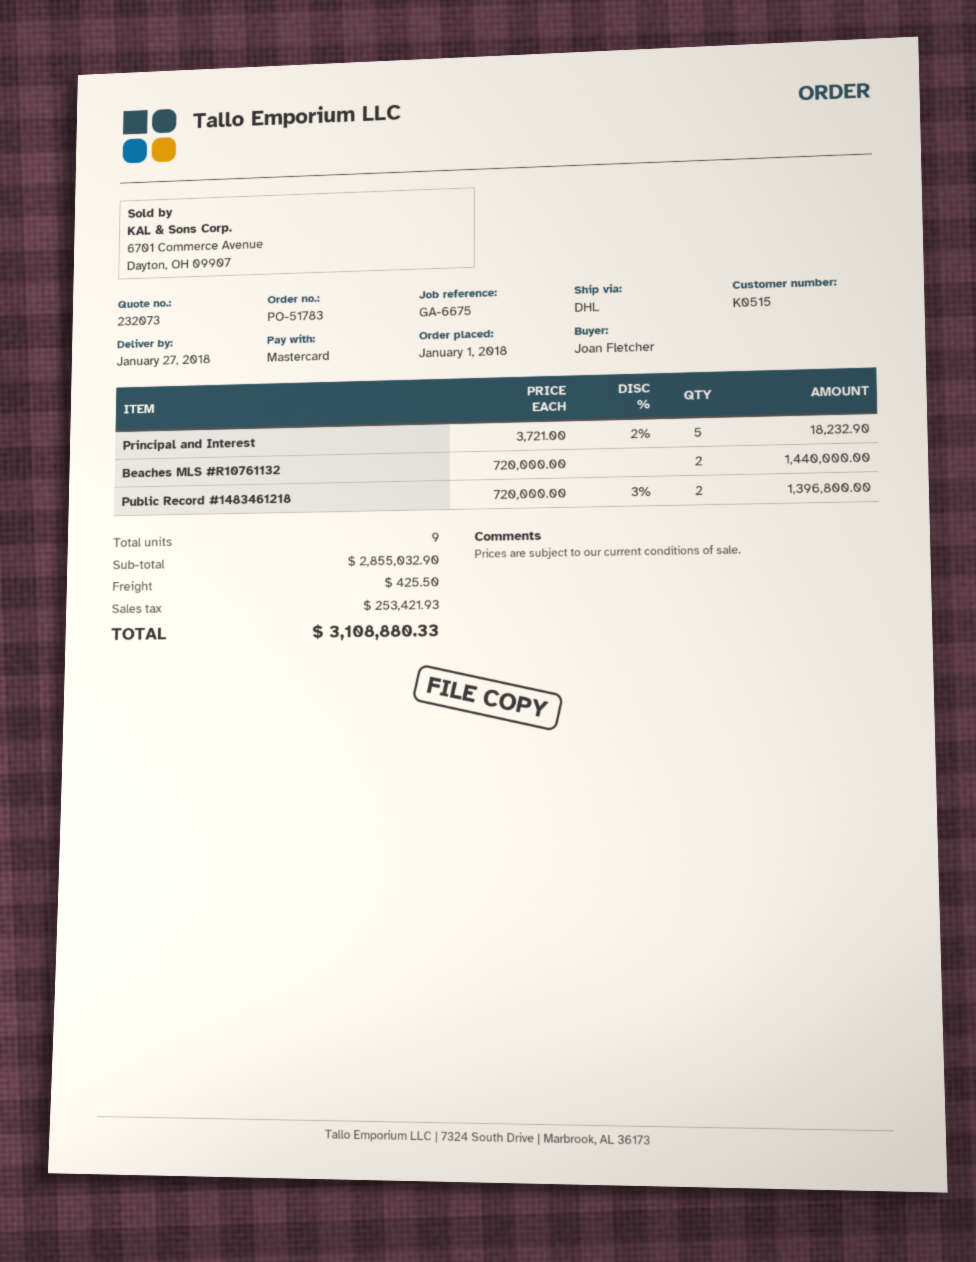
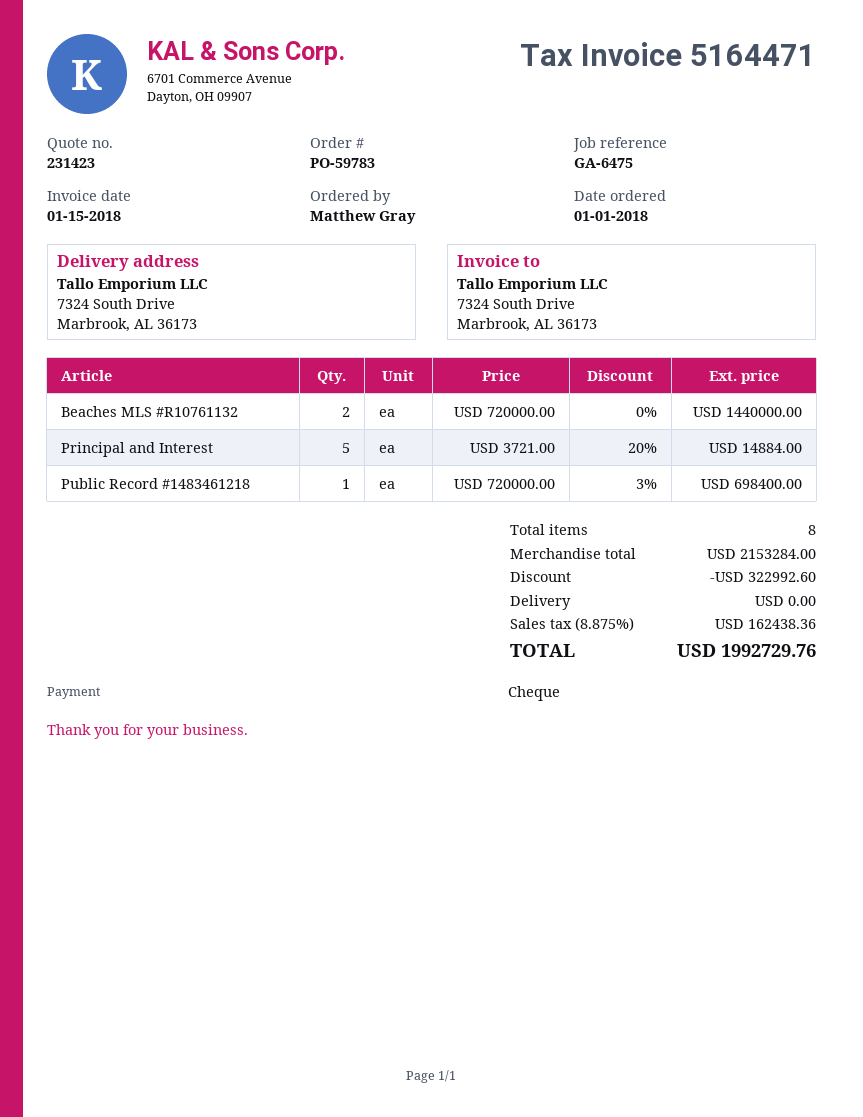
quote number: 232073 -> 231423
order number: PO-51783 -> PO-59783
reference: GA-6675 -> GA-6475
ordered by: Joan Fletcher -> Matthew Gray
payment method: Mastercard -> cheque
Principal and Interest: 5 x 3721.00 - 2% = 18232.90 -> 5 x 3721.00 - 20% = 14884.00
Public Record #1483461218: 2 x 720000.00 - 3% = 1396800.00 -> 1 x 720000.00 - 3% = 698400.00
total quantity: 9 -> 8
subtotal: 2855032.90 -> 2153284.00
discount: none -> 322992.60
shipping: 425.50 -> 0.00
tax: 253421.93 -> 162438.36
total: 3108880.33 -> 1992729.76

